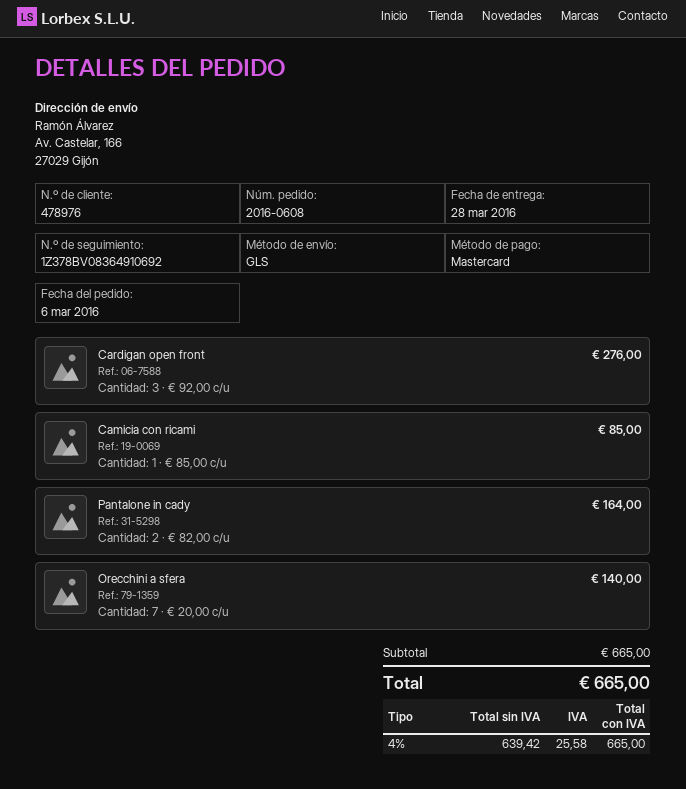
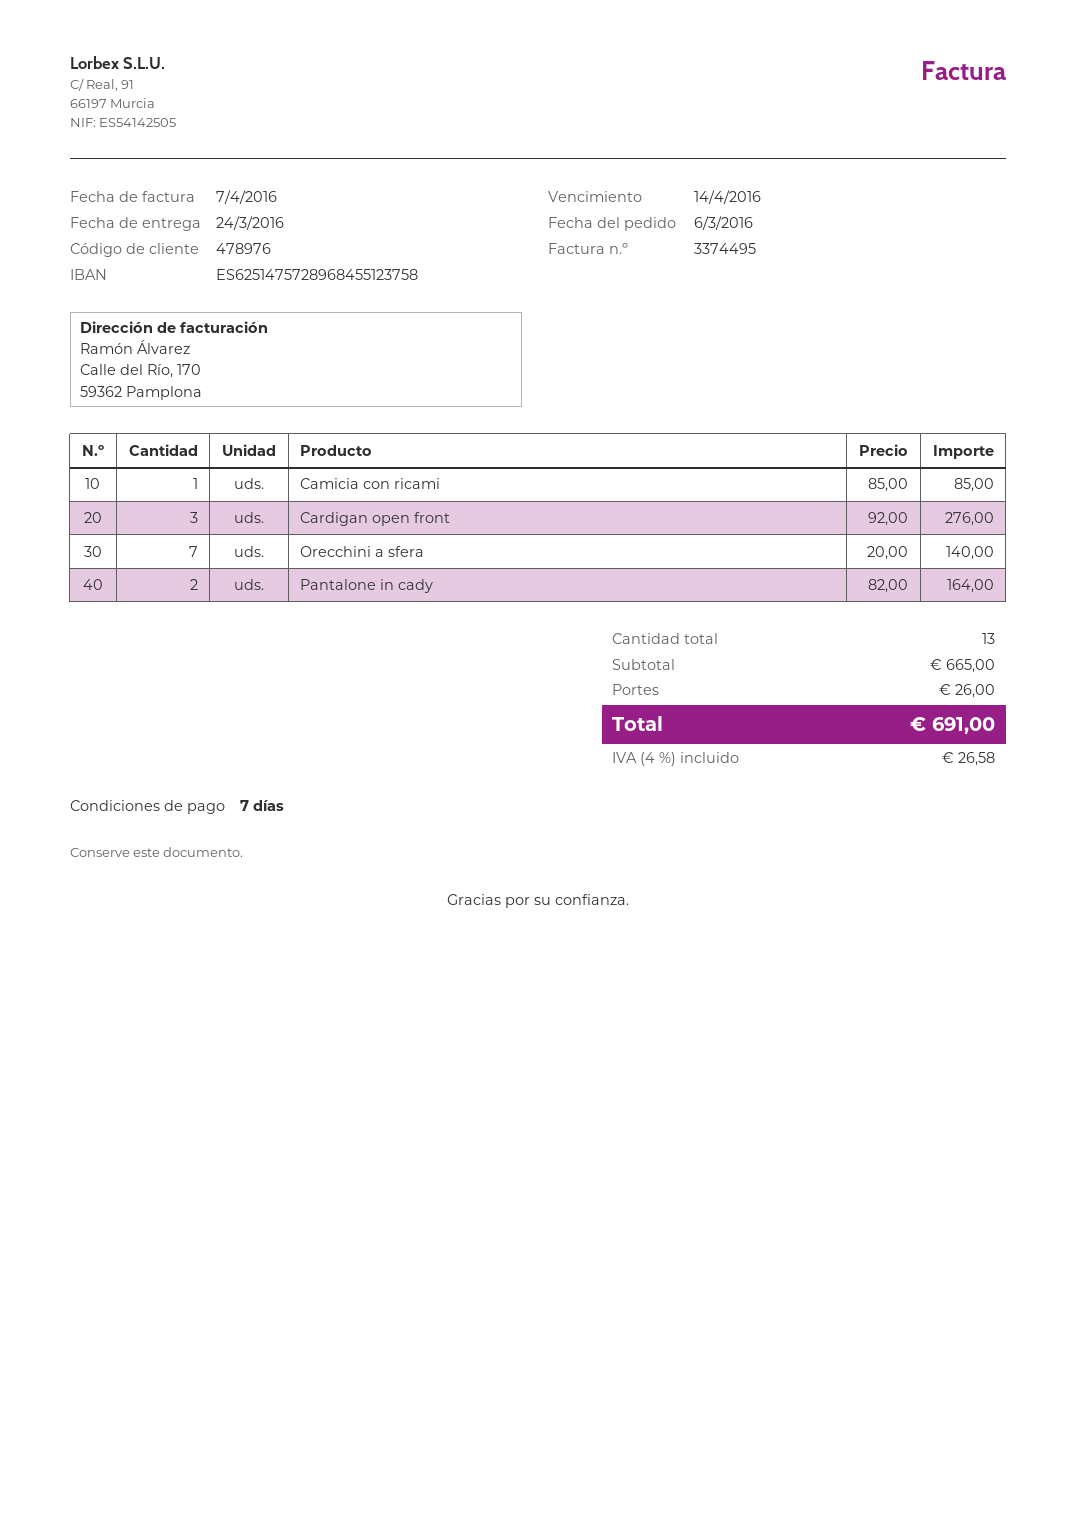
delivery date: 2016-03-28 -> 2016-03-24
shipping: none -> 26.00
tax: 4% = 25.58 -> 4% = 26.58
total: 665.00 -> 691.00

